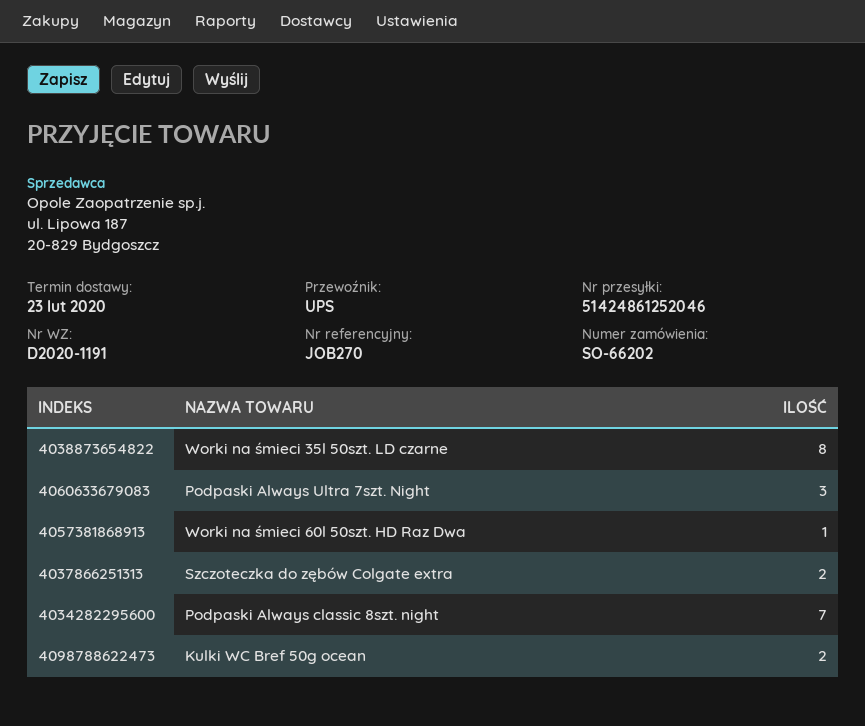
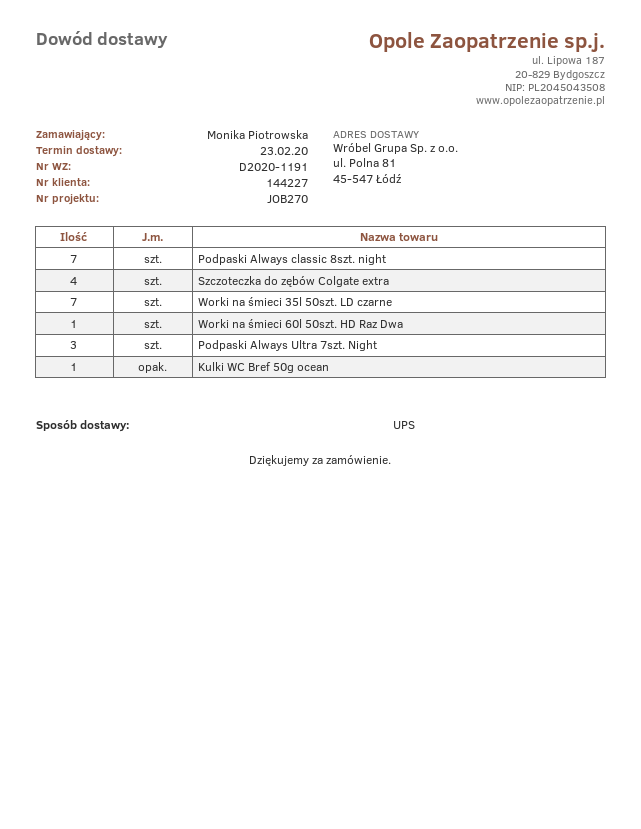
Worki na śmieci 35l 50szt. LD czarne: 8 -> 7
Szczoteczka do zębów Colgate extra: 2 -> 4
Kulki WC Bref 50g ocean: 2 -> 1

